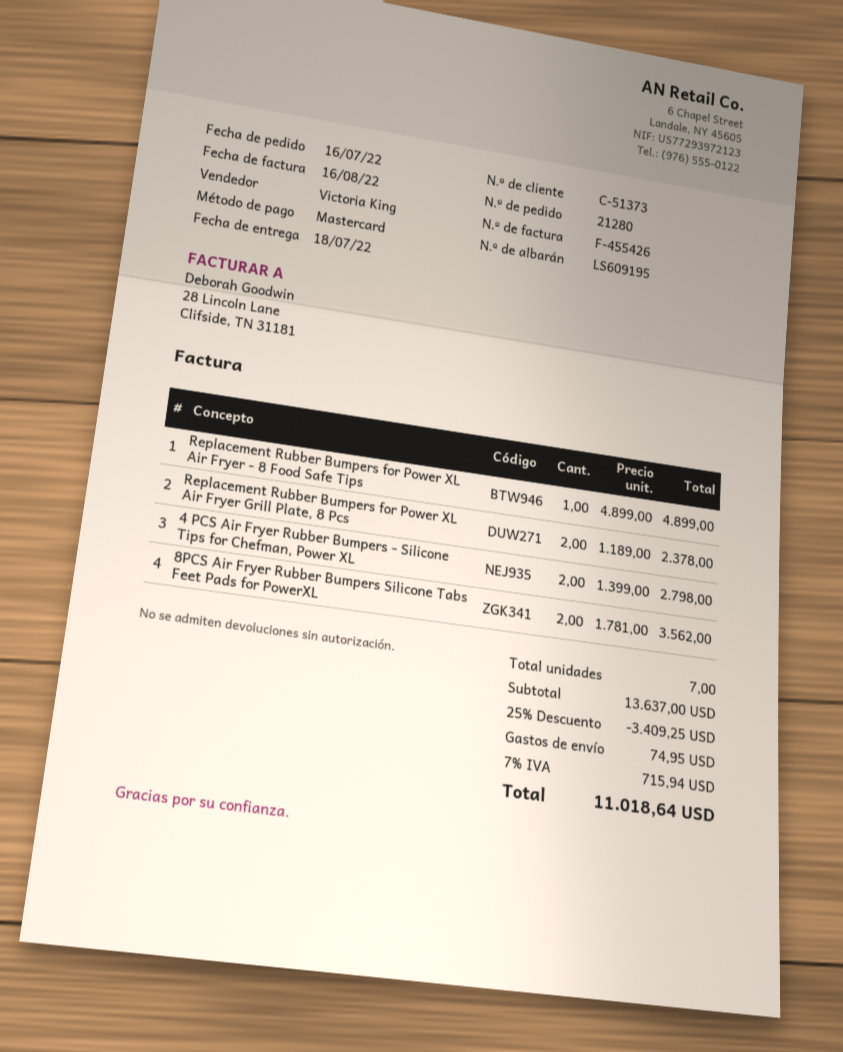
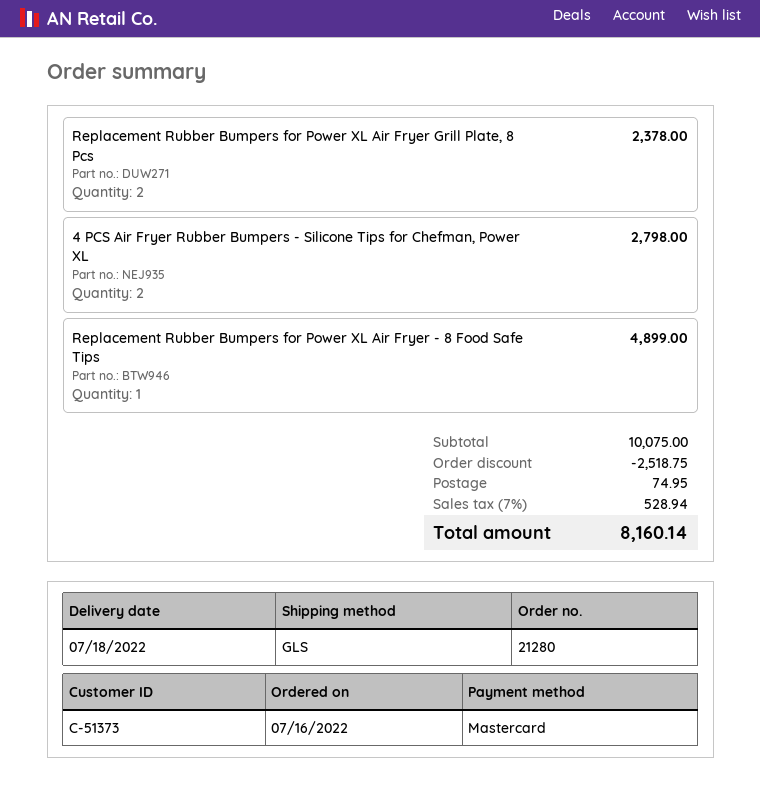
8PCS Air Fryer Rubber Bumpers Silicone Tabs Feet Pads for PowerXL: 2 for 3562.00 -> none
subtotal: 13637.00 -> 10075.00
discount: 3409.25 -> 2518.75
tax: 7% = 715.94 -> 7% = 528.94
total: 11018.64 -> 8160.14

